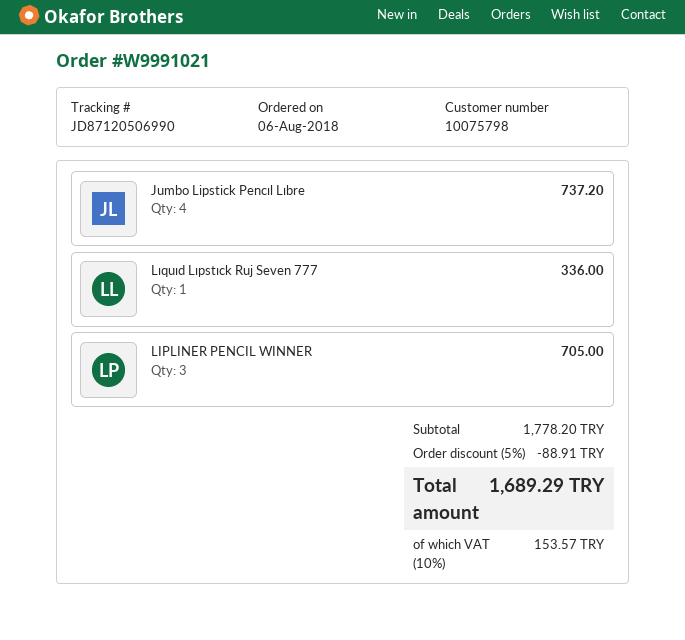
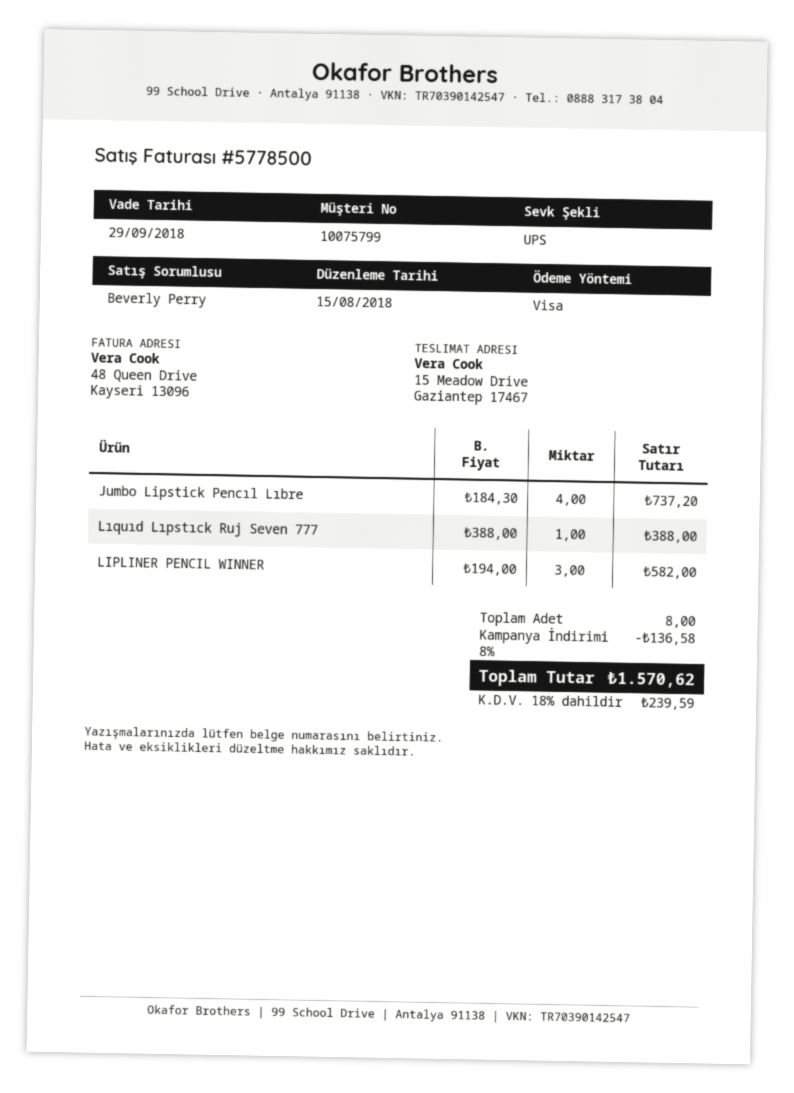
customer number: 10075798 -> 10075799
Lıquıd Lıpstıck Ruj Seven 777: 1 for 336.00 -> 1 for 388.00
LIPLINER PENCIL WINNER: 3 for 705.00 -> 3 for 582.00
discount: 5% = 88.91 -> 8% = 136.58
tax: 10% = 153.57 -> 18% = 239.59
total: 1689.29 -> 1570.62

